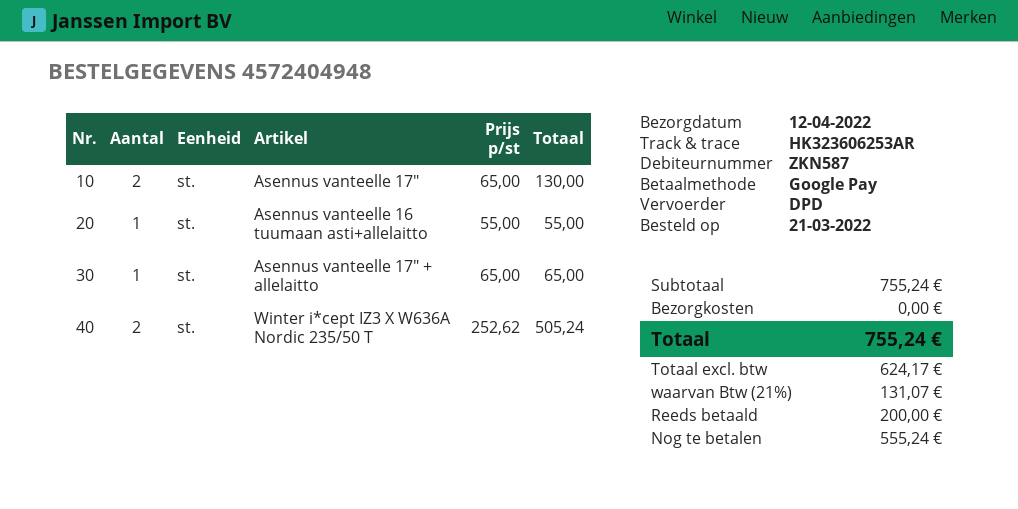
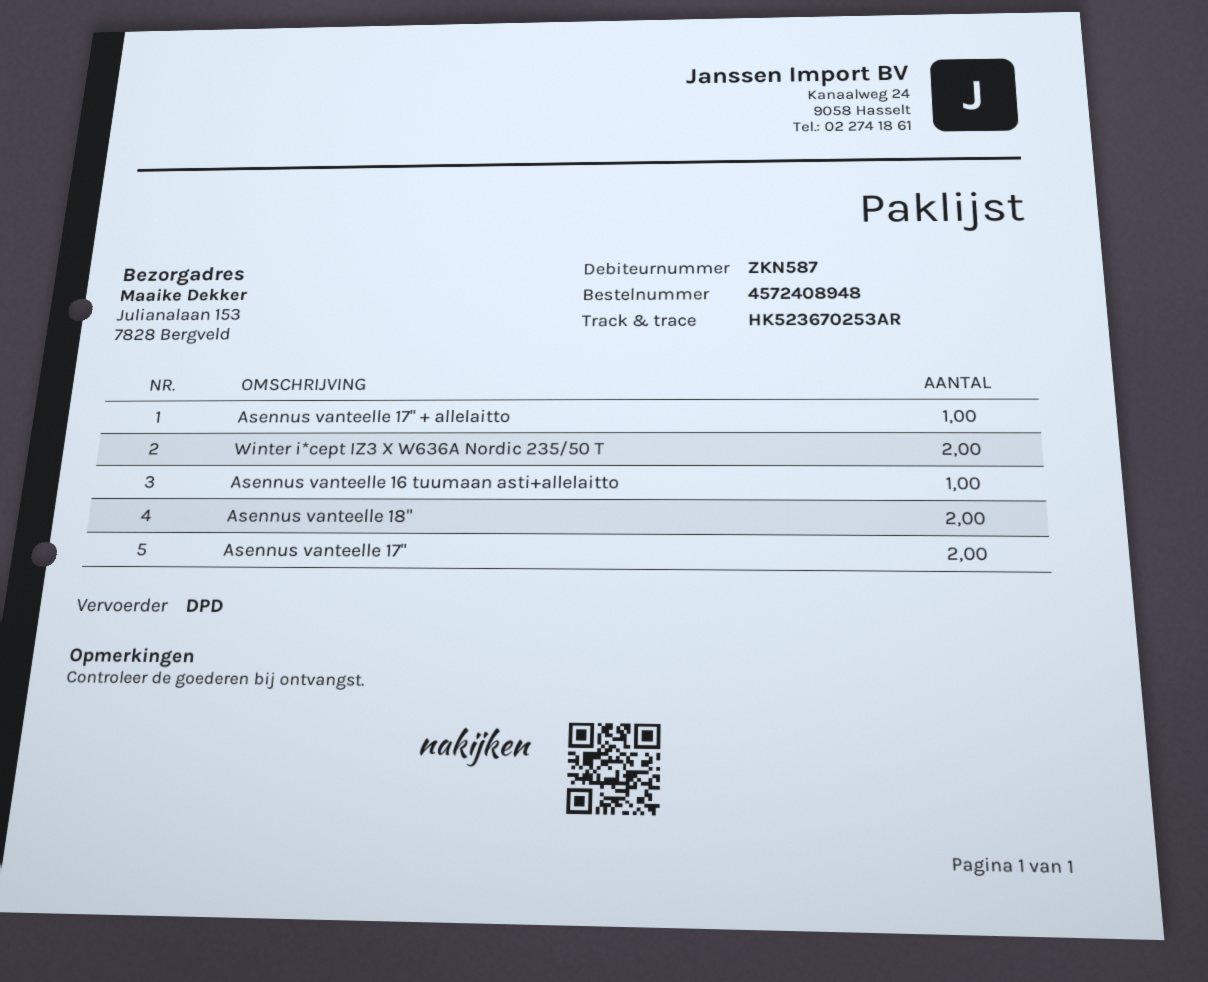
order number: 4572404948 -> 4572408948
tracking number: HK323606253AR -> HK523670253AR
Asennus vanteelle 18": none -> 2

